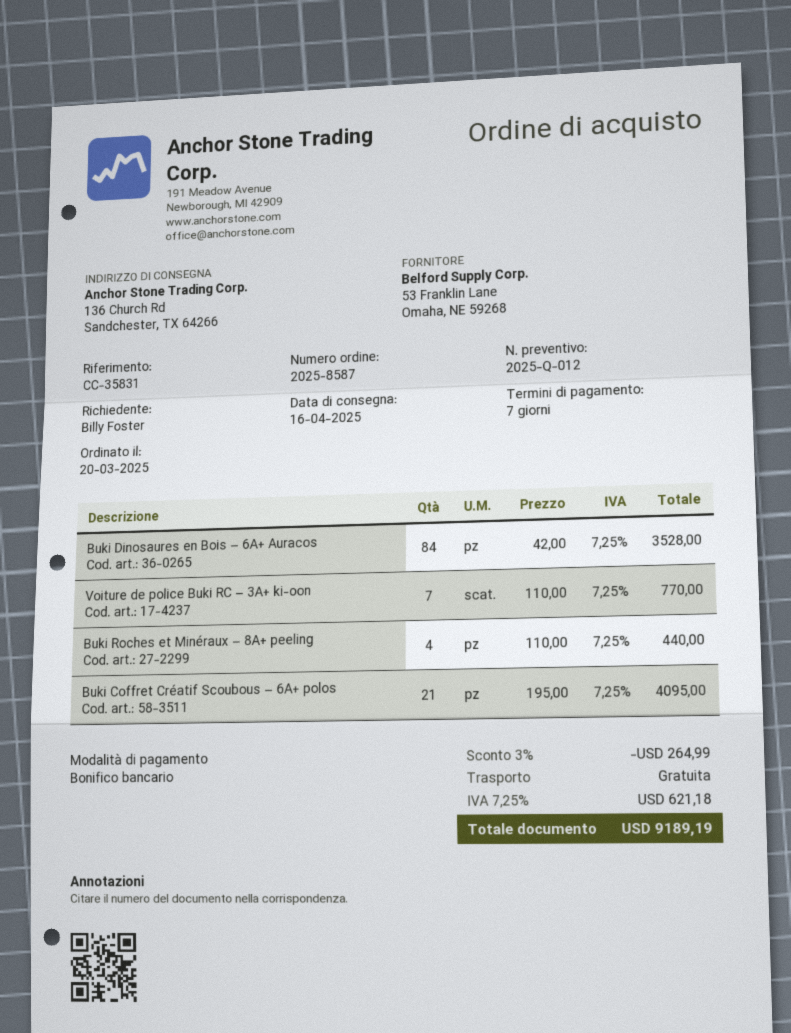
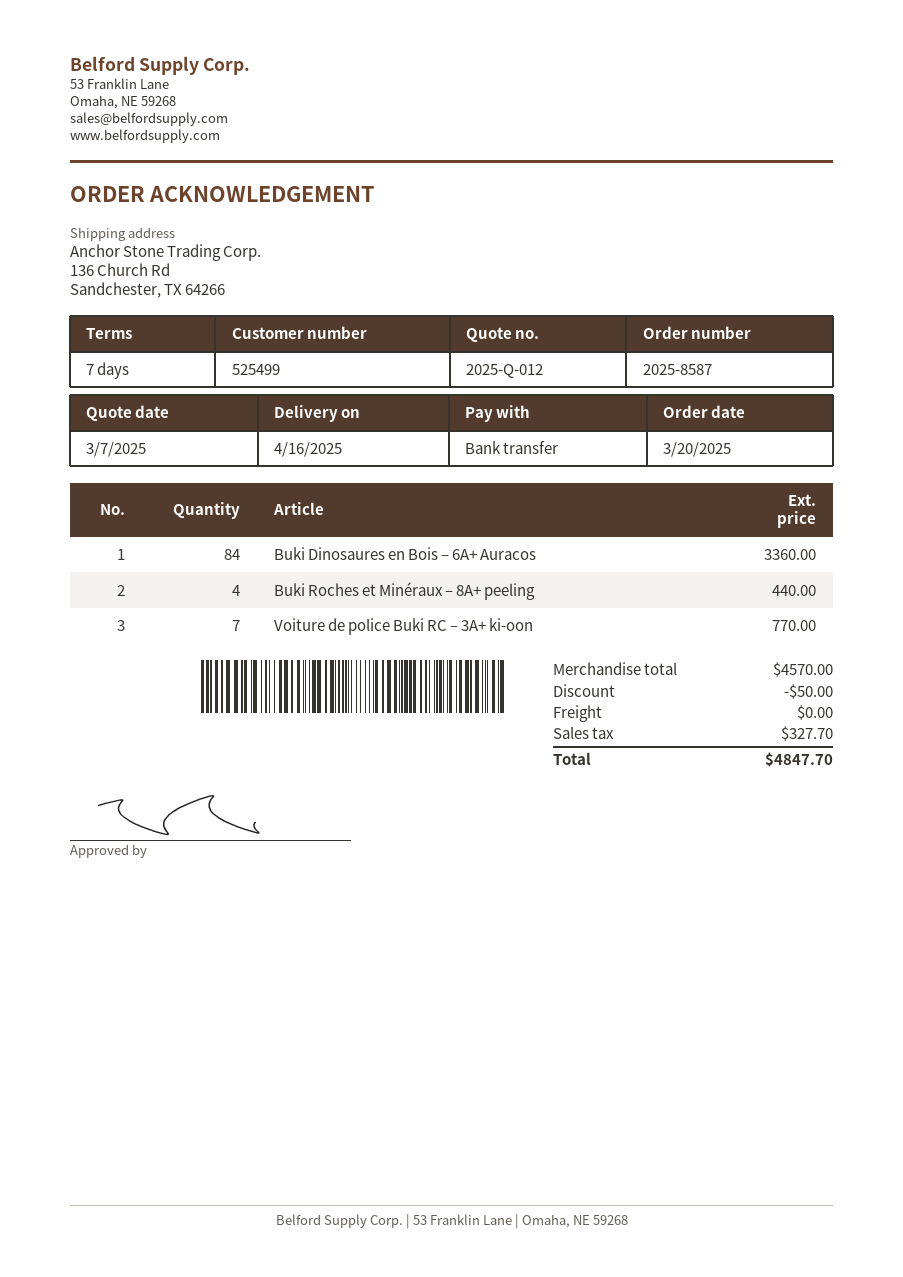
Buki Dinosaures en Bois – 6A+ Auracos: 84 for 3528.00 -> 84 for 3360.00
Buki Coffret Créatif Scoubous – 6A+ polos: 21 for 4095.00 -> none
discount: 264.99 -> 50.00
tax: 621.18 -> 327.70
total: 9189.19 -> 4847.70

